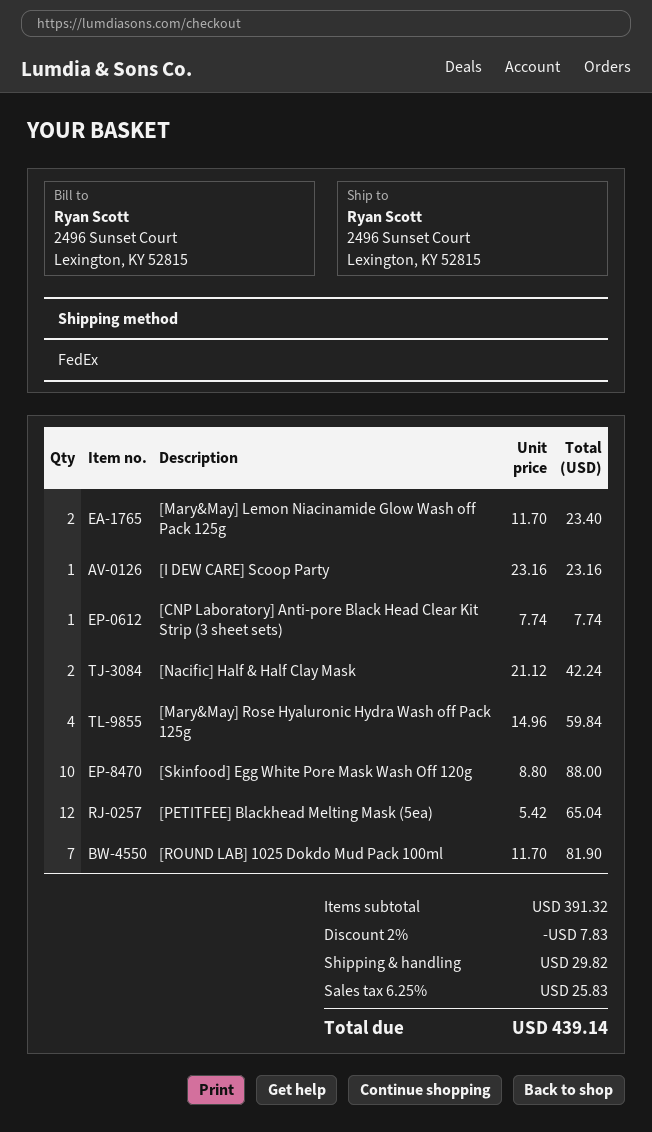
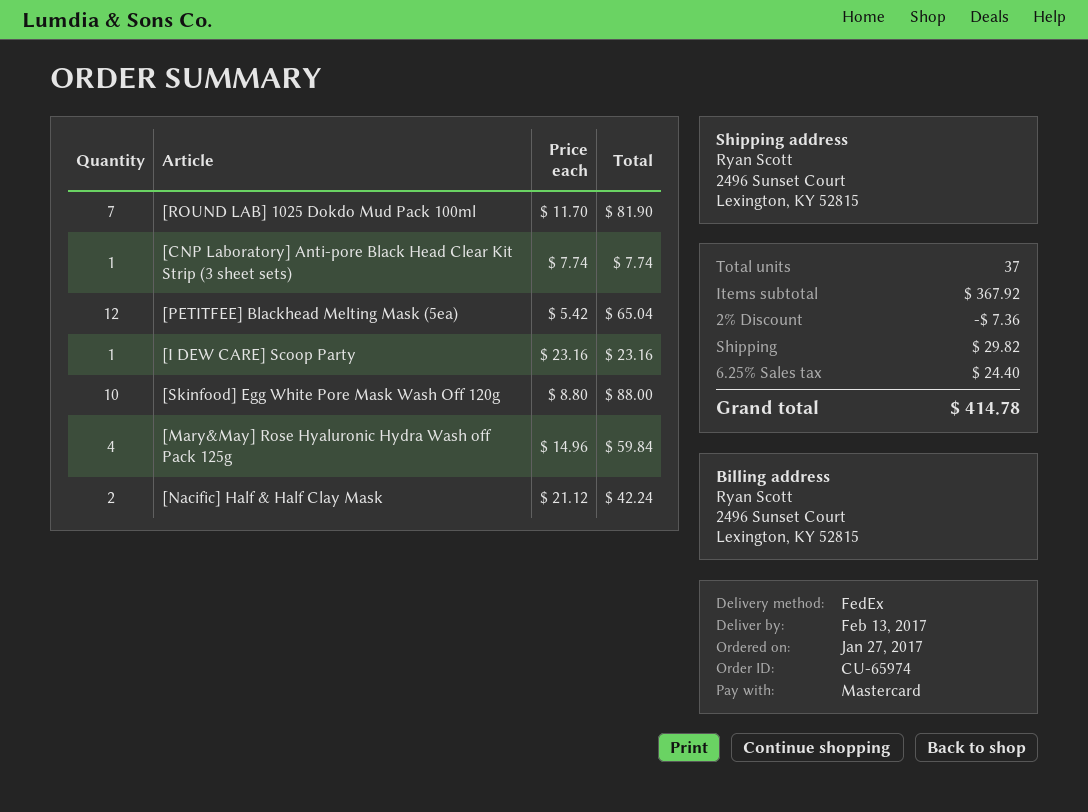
[Mary&May] Lemon Niacinamide Glow Wash off Pack 125g: 2 x 11.70 = 23.40 -> none
subtotal: 391.32 -> 367.92
discount: 2% = 7.83 -> 2% = 7.36
tax: 6.25% = 25.83 -> 6.25% = 24.40
total: 439.14 -> 414.78

